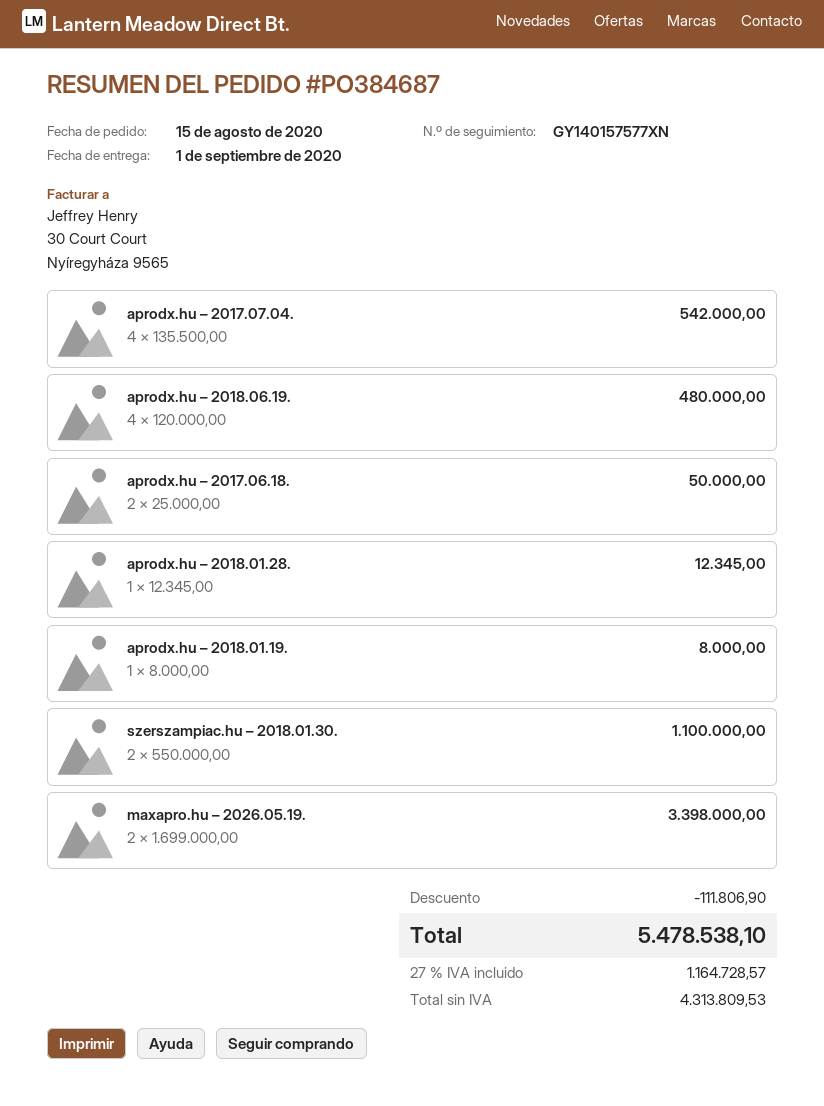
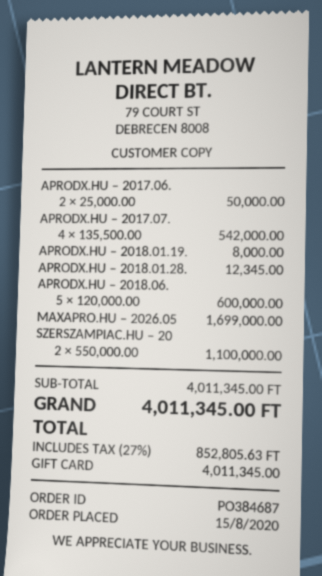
aprodx.hu – 2018.06.19.: 4 x 120000.00 = 480000.00 -> 5 x 120000.00 = 600000.00
maxapro.hu – 2026.05.19.: 2 x 1699000.00 = 3398000.00 -> 1 x 1699000.00 = 1699000.00
discount: 111806.90 -> none
tax: 27% = 1164728.57 -> 27% = 852805.63
total: 5478538.10 -> 4011345.00

